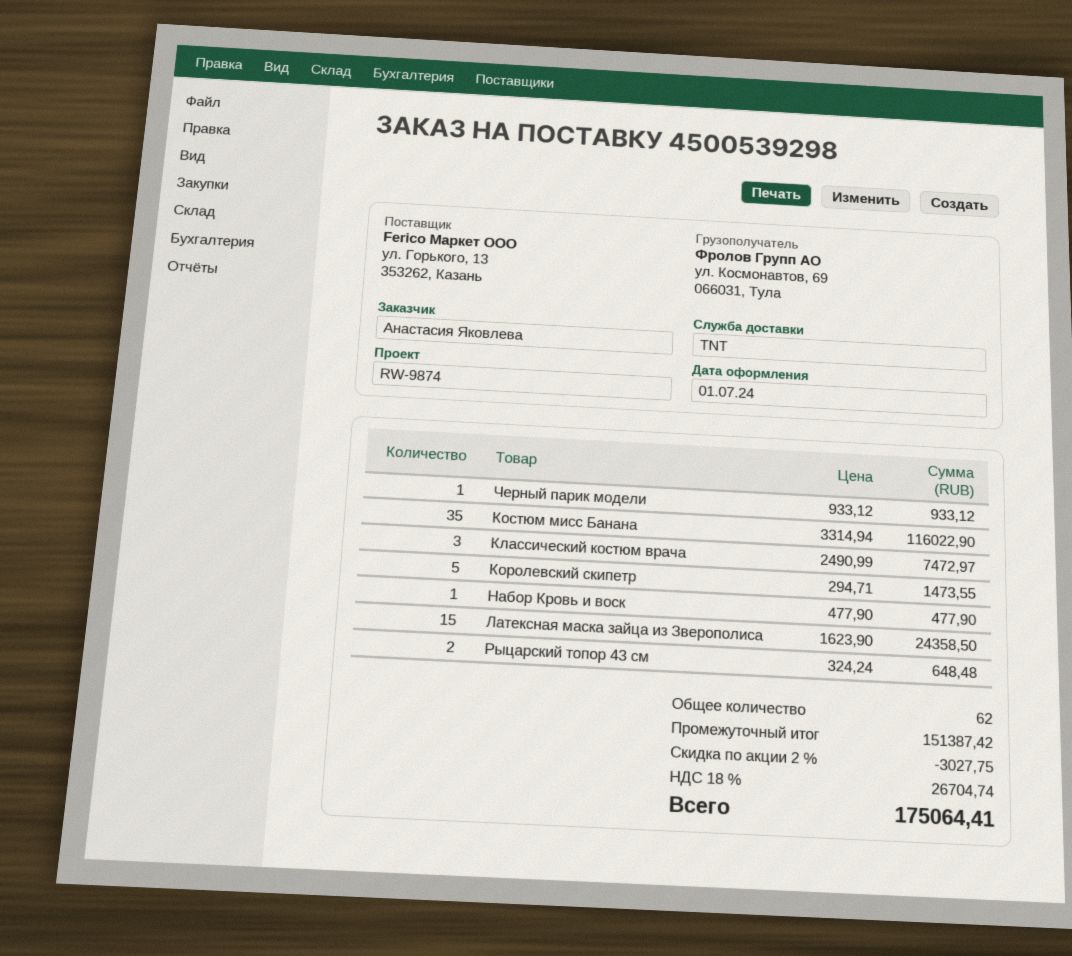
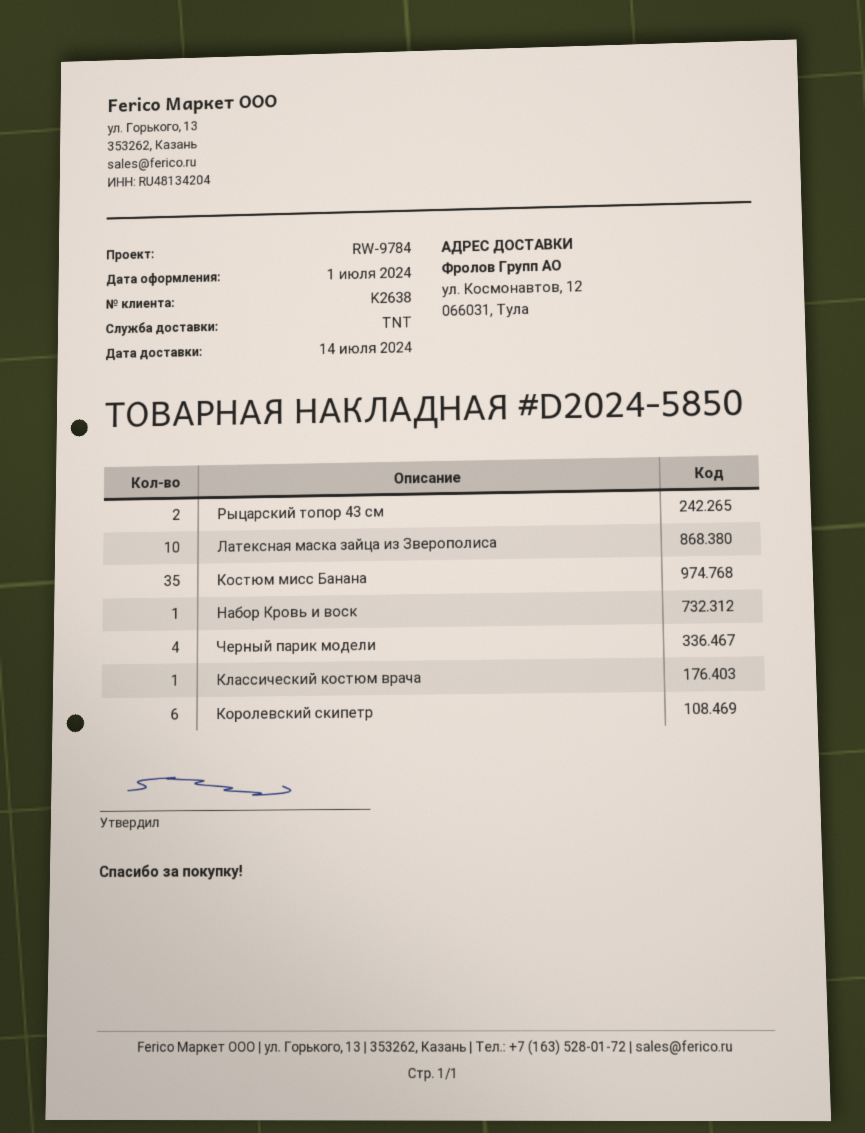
reference: RW-9874 -> RW-9784
ship to: ул. Космонавтов, 69, 066031, Тула -> ул. Космонавтов, 12, 066031, Тула
Черный парик модели: 1 -> 4
Классический костюм врача: 3 -> 1
Королевский скипетр: 5 -> 6
Латексная маска зайца из Зверополиса: 15 -> 10

